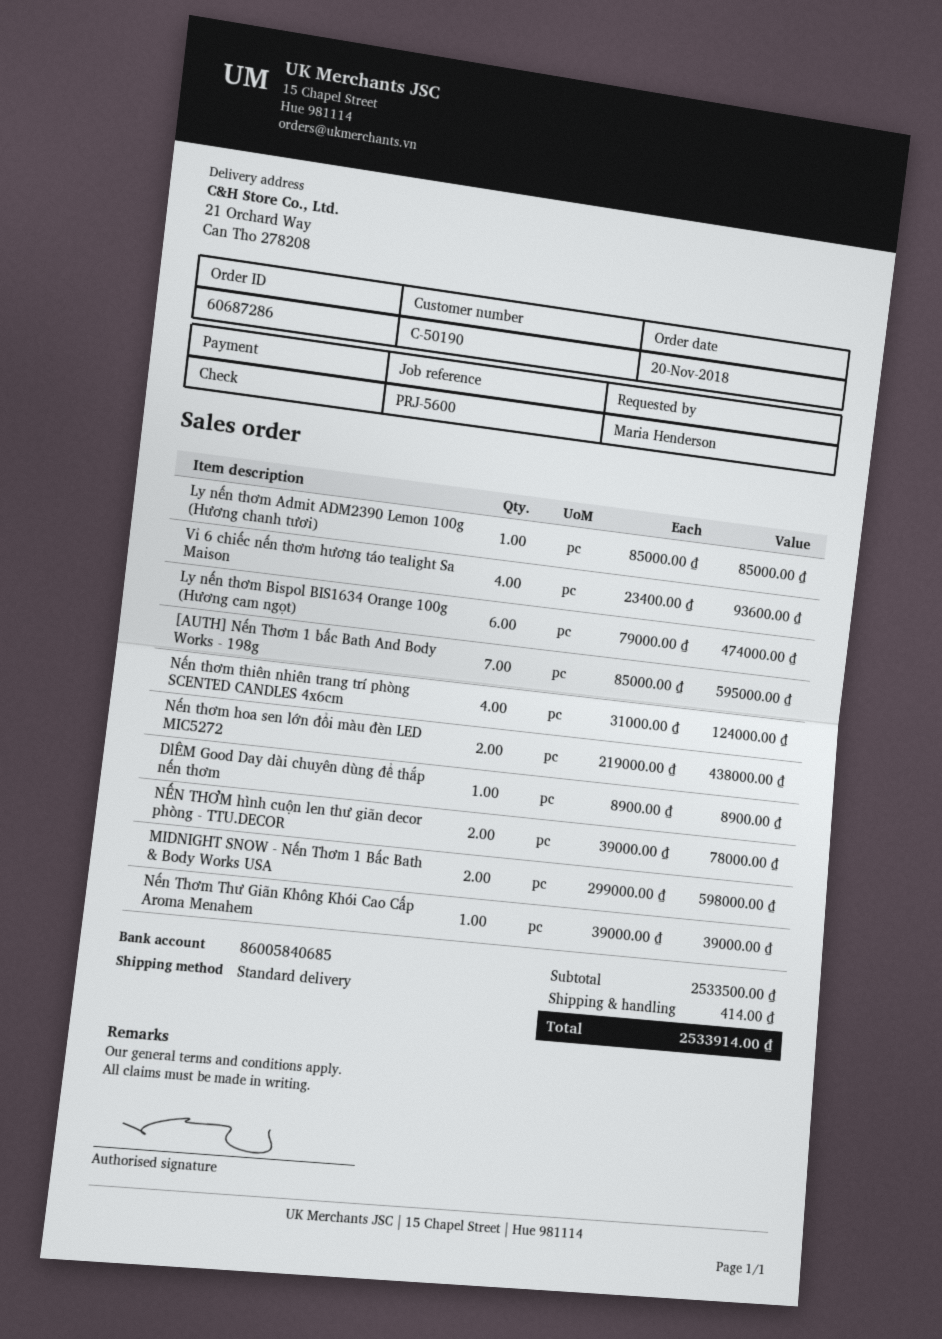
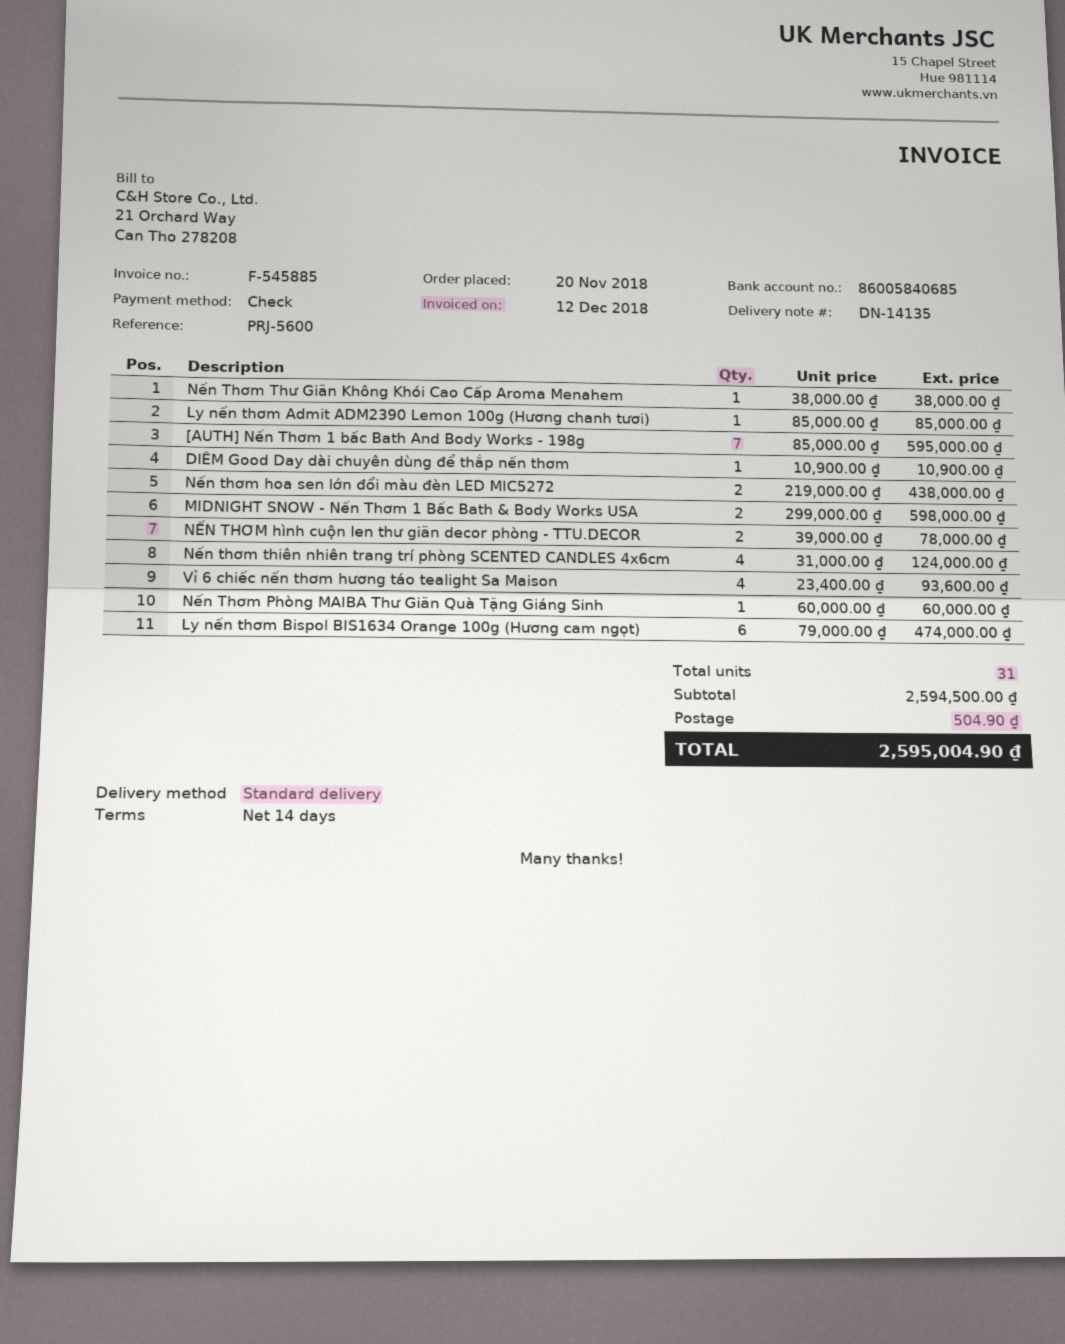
DlÊM Good Day dài chuyên dùng để thắp nến thơm: 1 x 8900.00 = 8900.00 -> 1 x 10900.00 = 10900.00
Nến Thơm Thư Giãn Không Khói Cao Cấp Aroma Menahem: 1 x 39000.00 = 39000.00 -> 1 x 38000.00 = 38000.00
Nến Thơm Phòng MAIBA Thư Giãn Quà Tặng Giáng Sinh: none -> 1 x 60000.00 = 60000.00
subtotal: 2533500.00 -> 2594500.00
shipping: 414.00 -> 504.90
total: 2533914.00 -> 2595004.90

